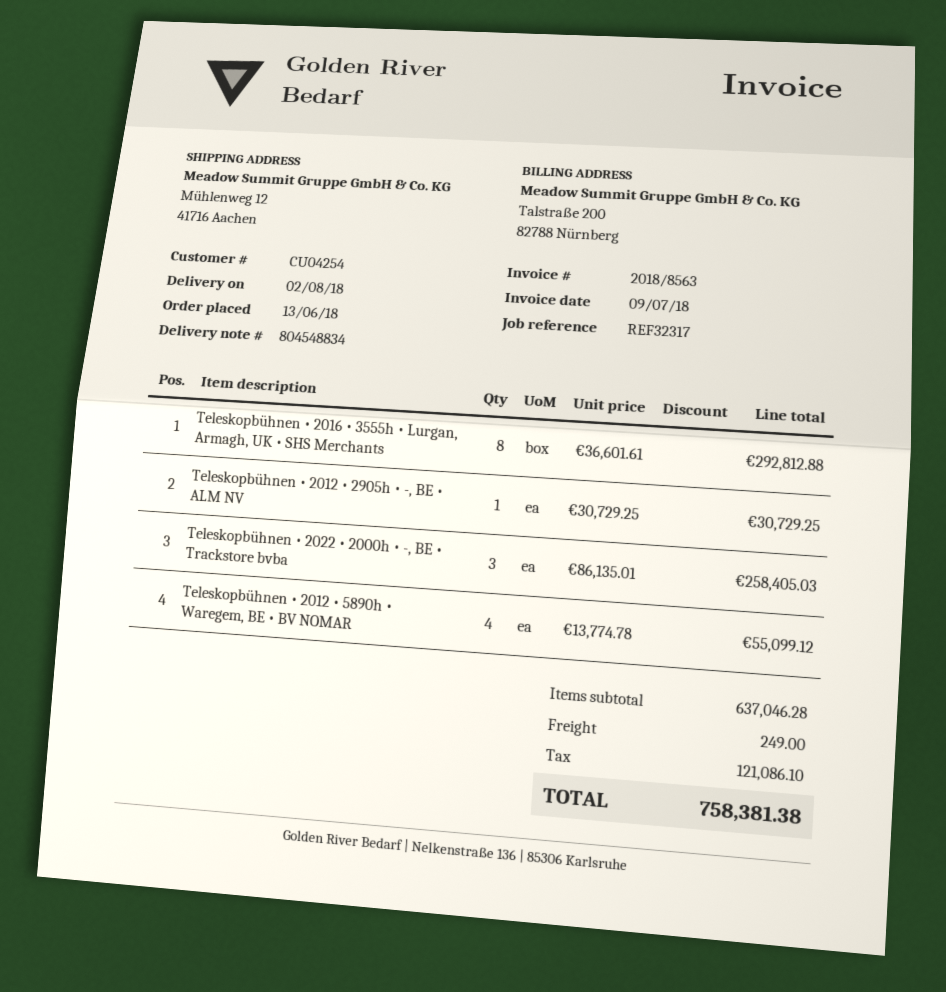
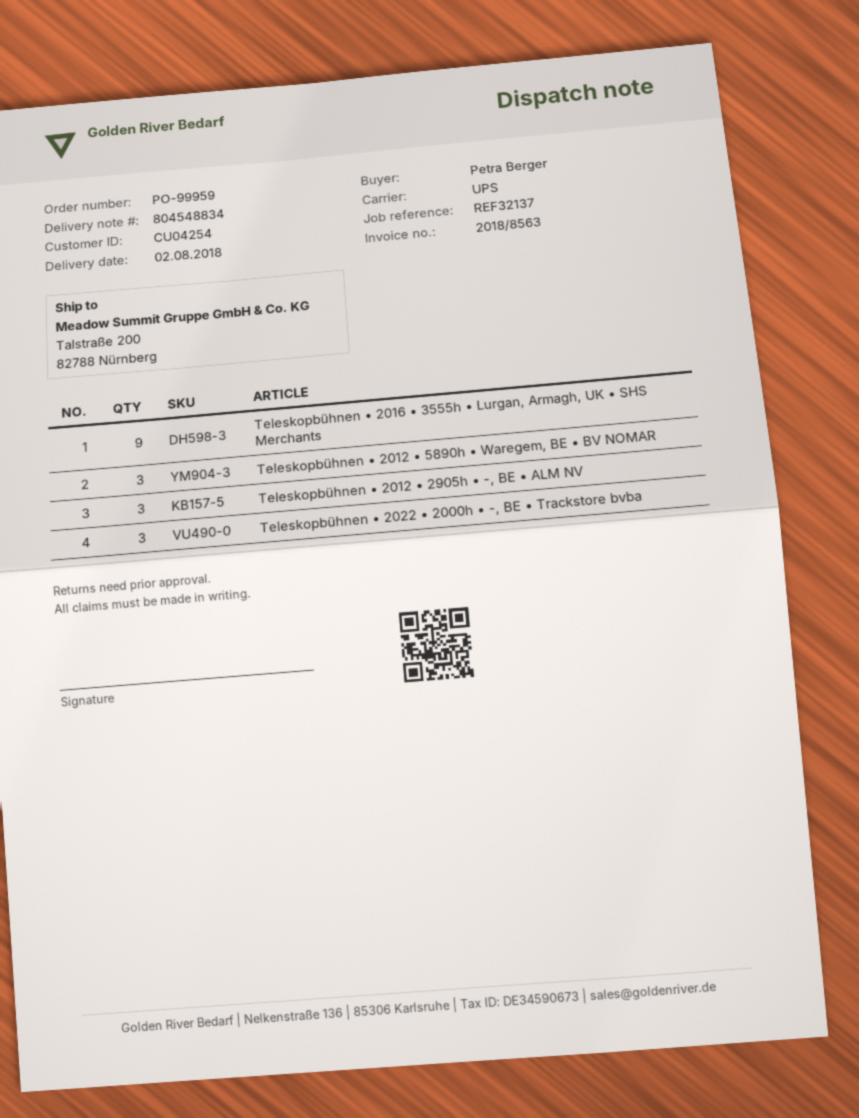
reference: REF32317 -> REF32137
ship to: Mühlenweg 12, 41716 Aachen -> Talstraße 200, 82788 Nürnberg
Teleskopbühnen • 2016 • 3555h • Lurgan, Armagh, UK • SHS Merchants: 8 -> 9
Teleskopbühnen • 2012 • 2905h • -, BE • ALM NV: 1 -> 3
Teleskopbühnen • 2012 • 5890h • Waregem, BE • BV NOMAR: 4 -> 3

